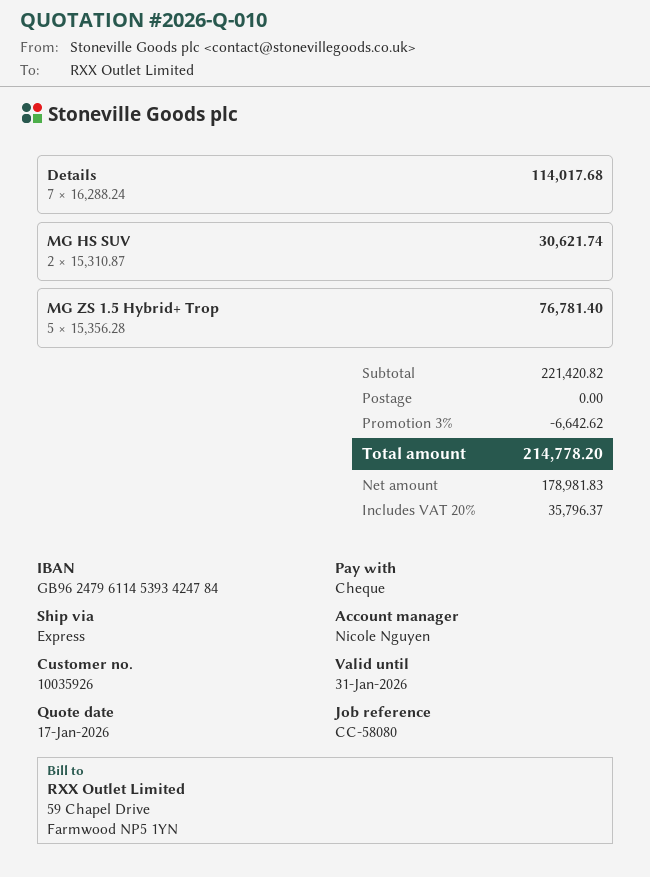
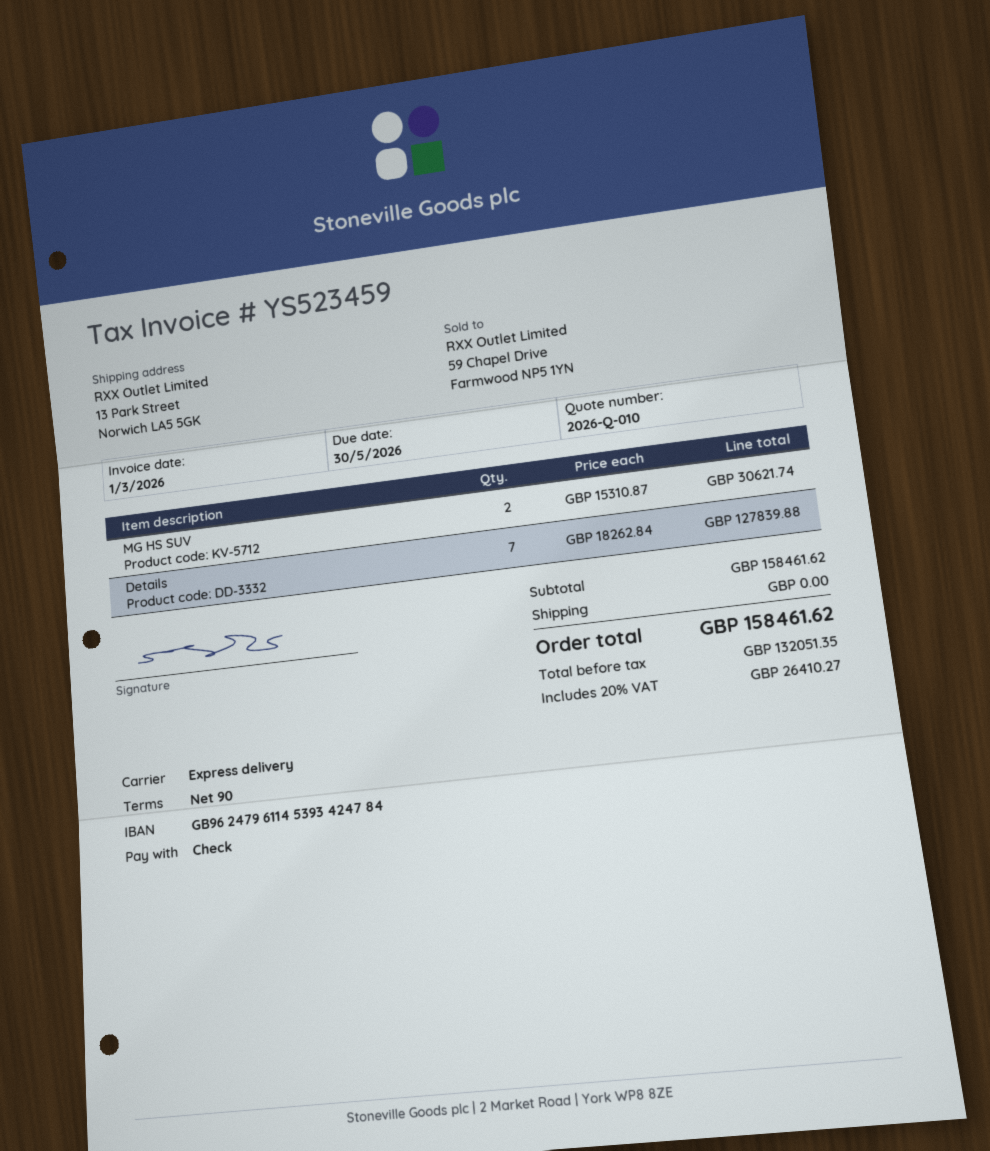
Details: 7 x 16288.24 = 114017.68 -> 7 x 18262.84 = 127839.88
MG ZS 1.5 Hybrid+ Trop: 5 x 15356.28 = 76781.40 -> none
subtotal: 221420.82 -> 158461.62
discount: 3% = 6642.62 -> none
net: 178981.83 -> 132051.35
tax: 20% = 35796.37 -> 20% = 26410.27
total: 214778.20 -> 158461.62

